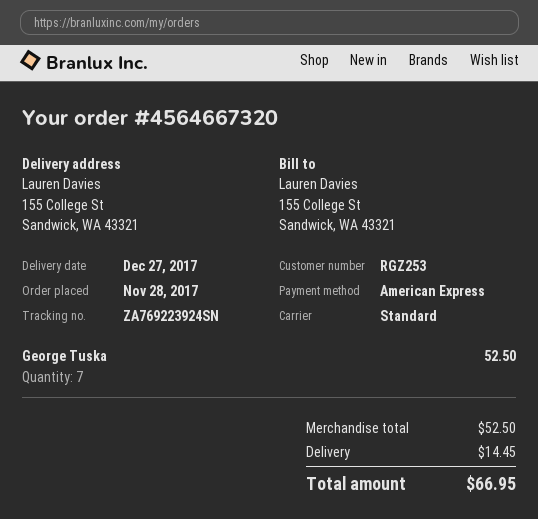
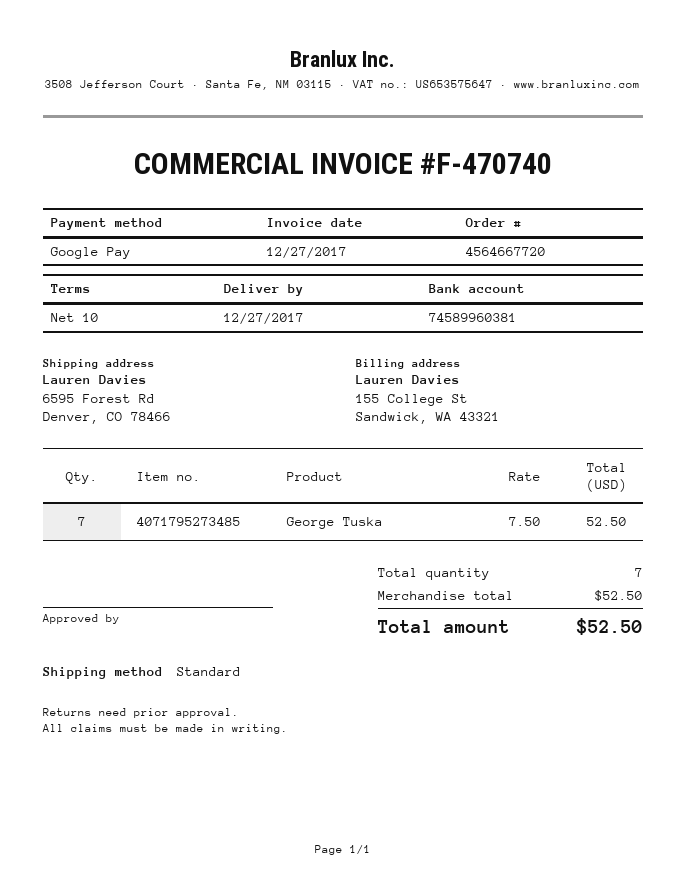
order number: 4564667320 -> 4564667720
payment method: American Express -> Google Pay
ship to: 155 College St, Sandwick, WA 43321 -> 6595 Forest Rd, Denver, CO 78466
shipping: 14.45 -> none
total: 66.95 -> 52.50

